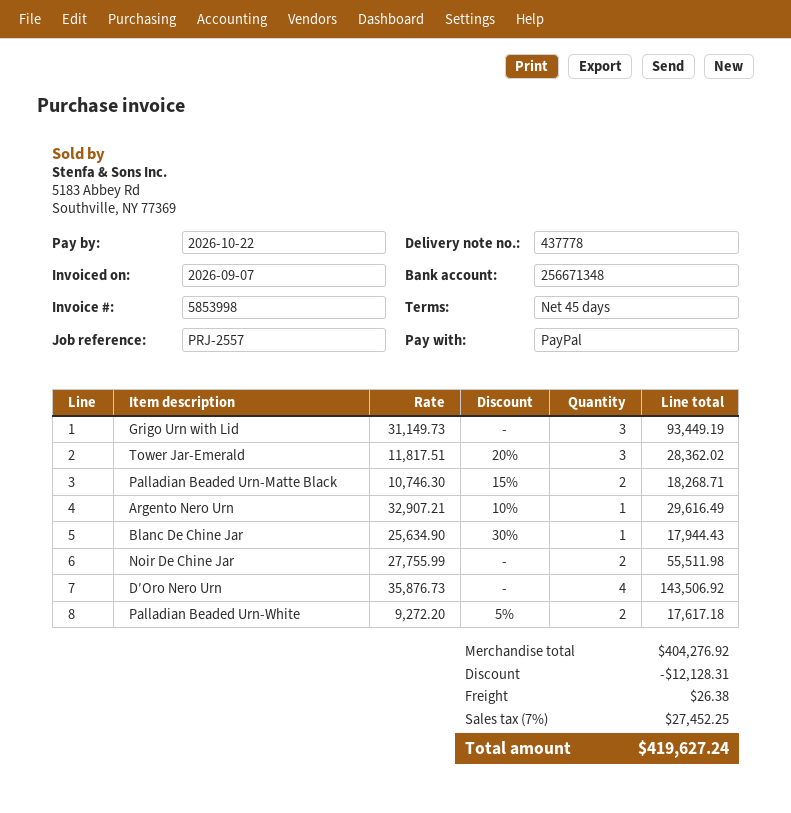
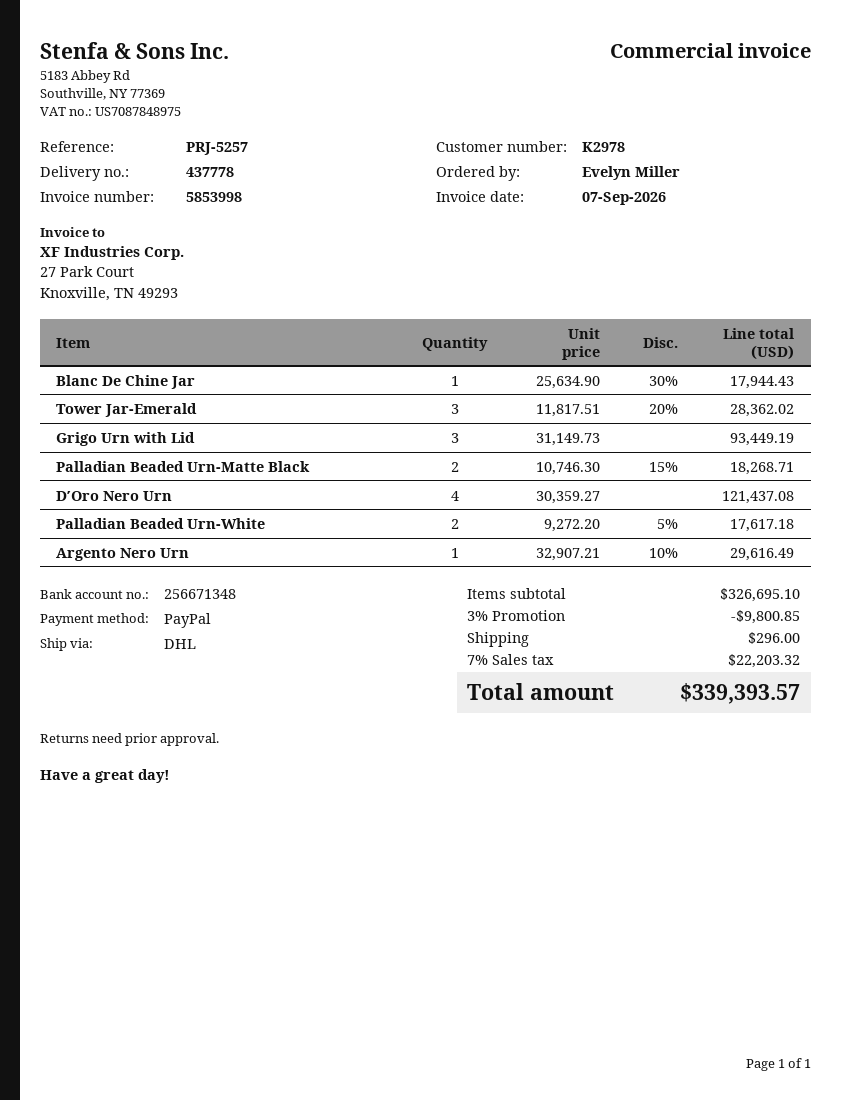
reference: PRJ-2557 -> PRJ-5257
Noir De Chine Jar: 2 x 27755.99 = 55511.98 -> none
D′Oro Nero Urn: 4 x 35876.73 = 143506.92 -> 4 x 30359.27 = 121437.08
subtotal: 404276.92 -> 326695.10
discount: 12128.31 -> 9800.85
shipping: 26.38 -> 296.00
tax: 7% = 27452.25 -> 7% = 22203.32
total: 419627.24 -> 339393.57

